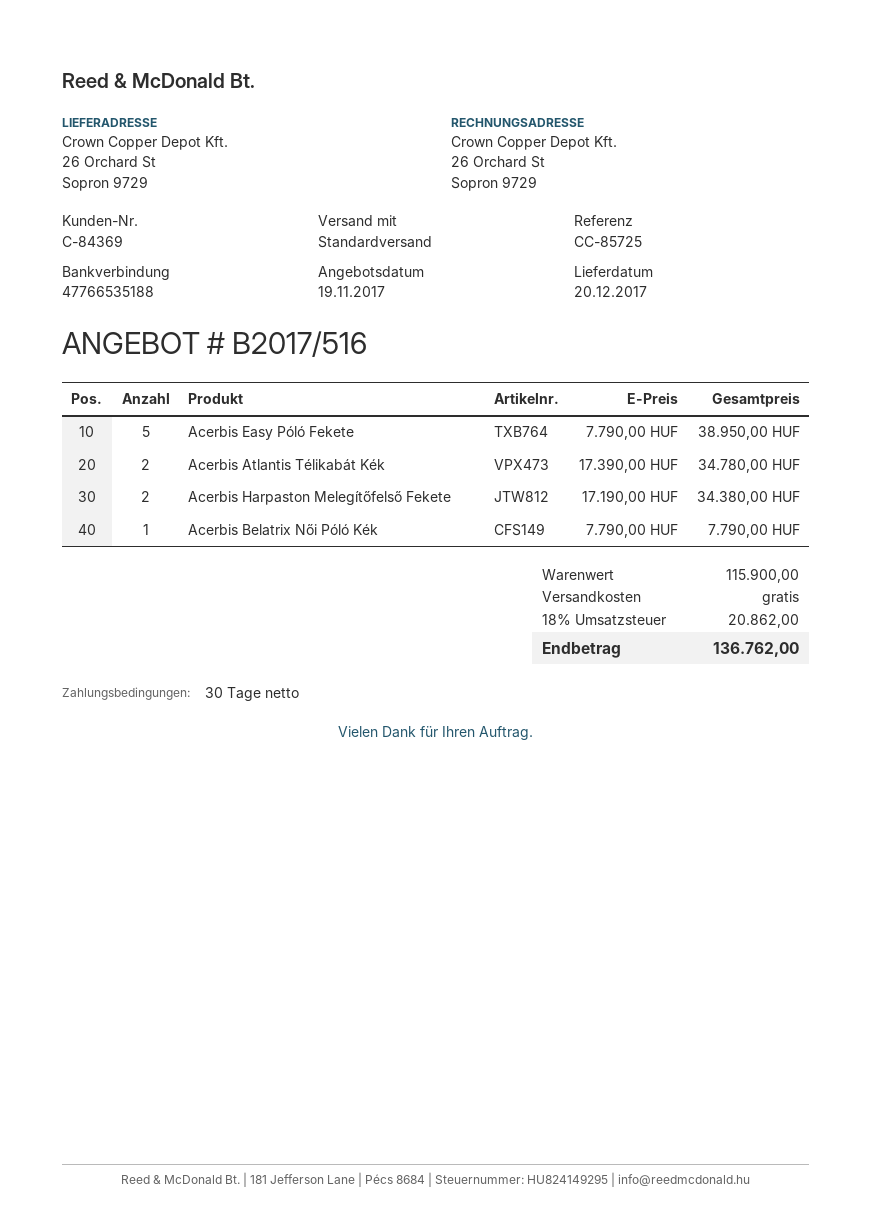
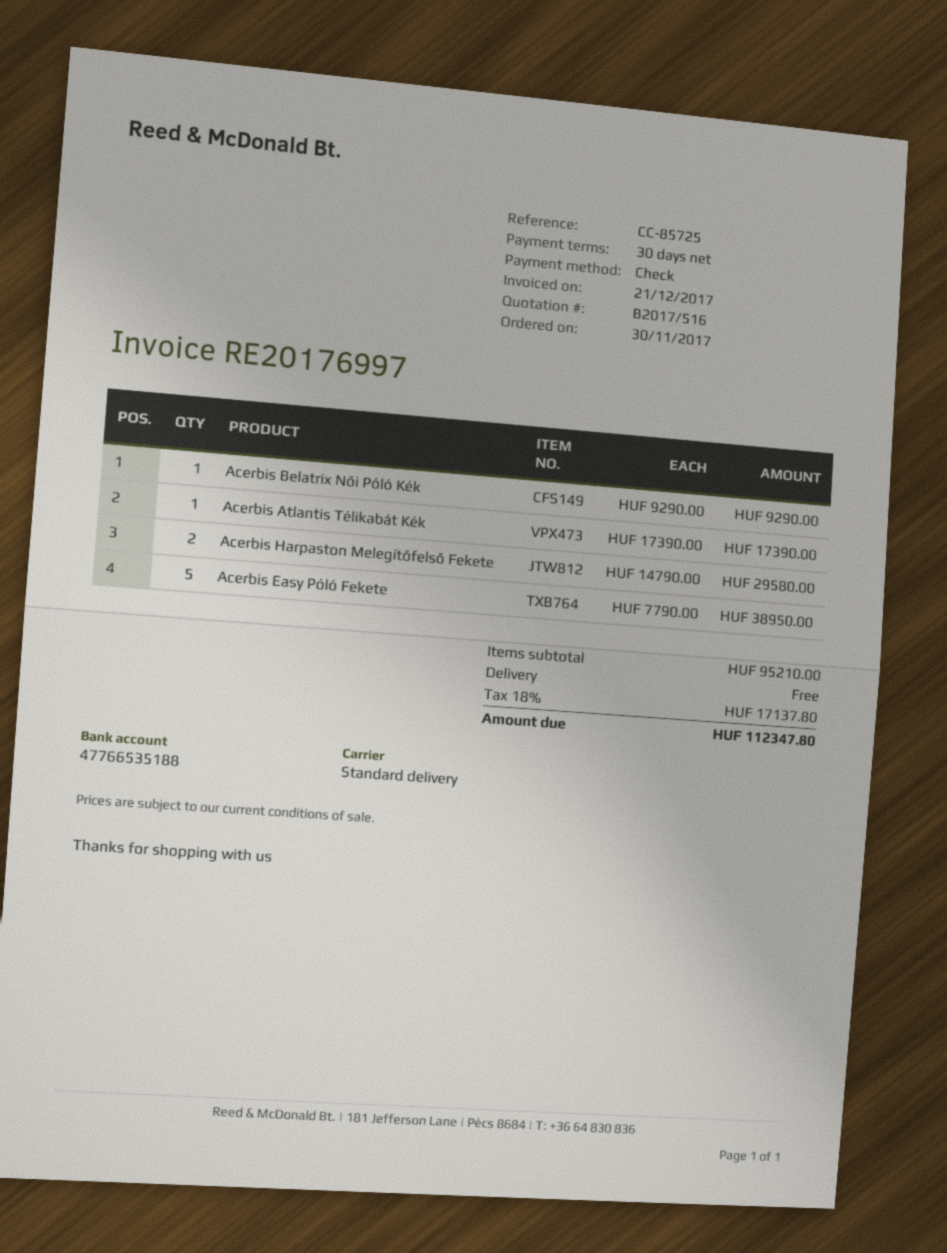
Acerbis Atlantis Télikabát Kék: 2 x 17390.00 = 34780.00 -> 1 x 17390.00 = 17390.00
Acerbis Harpaston Melegítőfelső Fekete: 2 x 17190.00 = 34380.00 -> 2 x 14790.00 = 29580.00
Acerbis Belatrix Női Póló Kék: 1 x 7790.00 = 7790.00 -> 1 x 9290.00 = 9290.00
subtotal: 115900.00 -> 95210.00
tax: 18% = 20862.00 -> 18% = 17137.80
total: 136762.00 -> 112347.80

